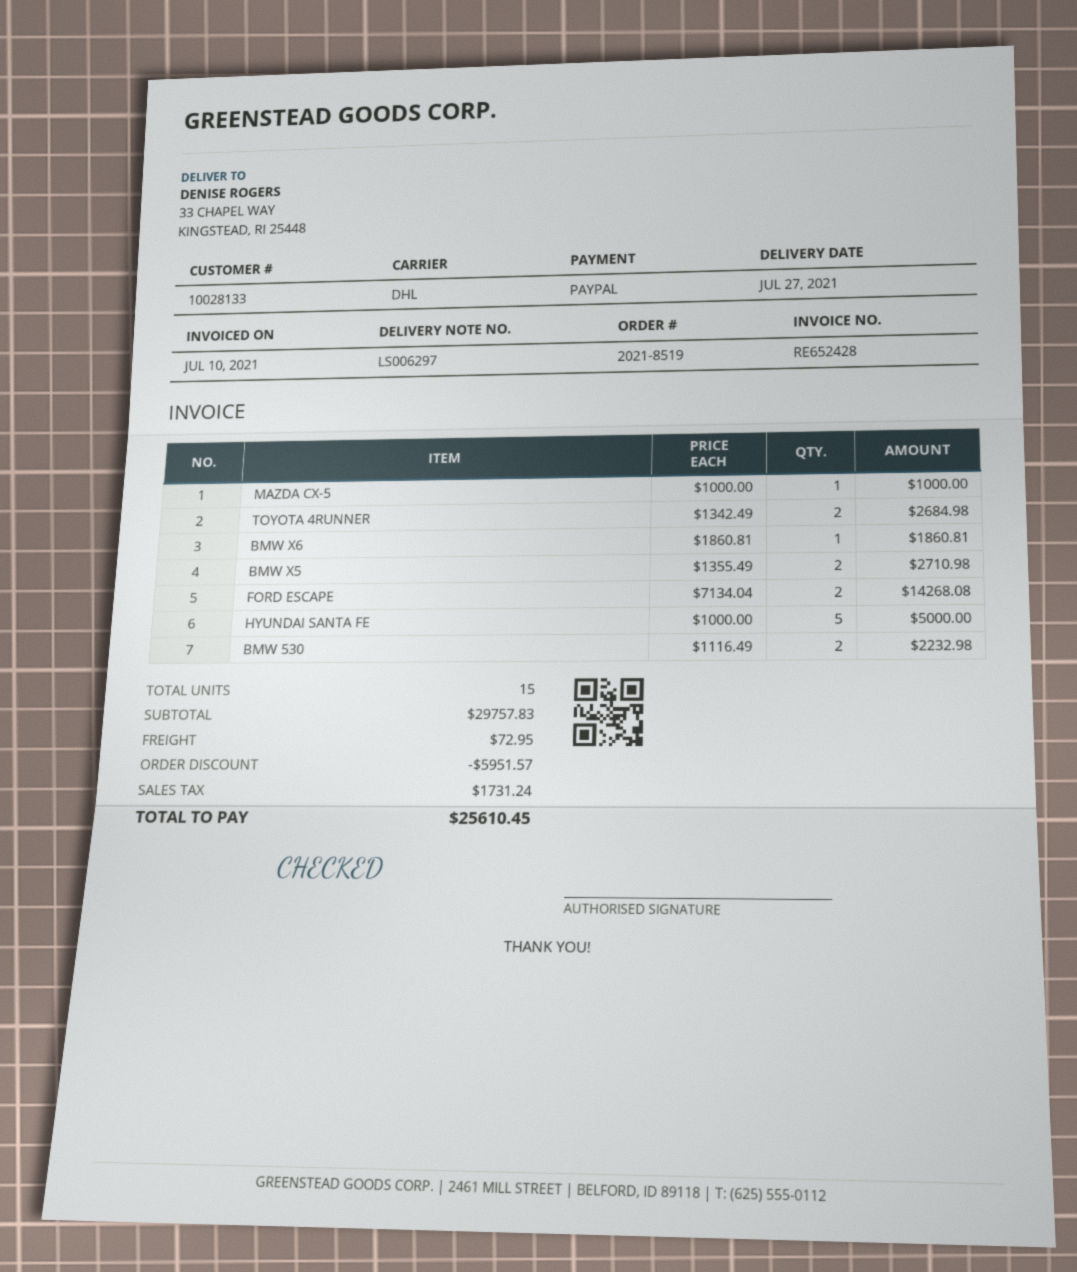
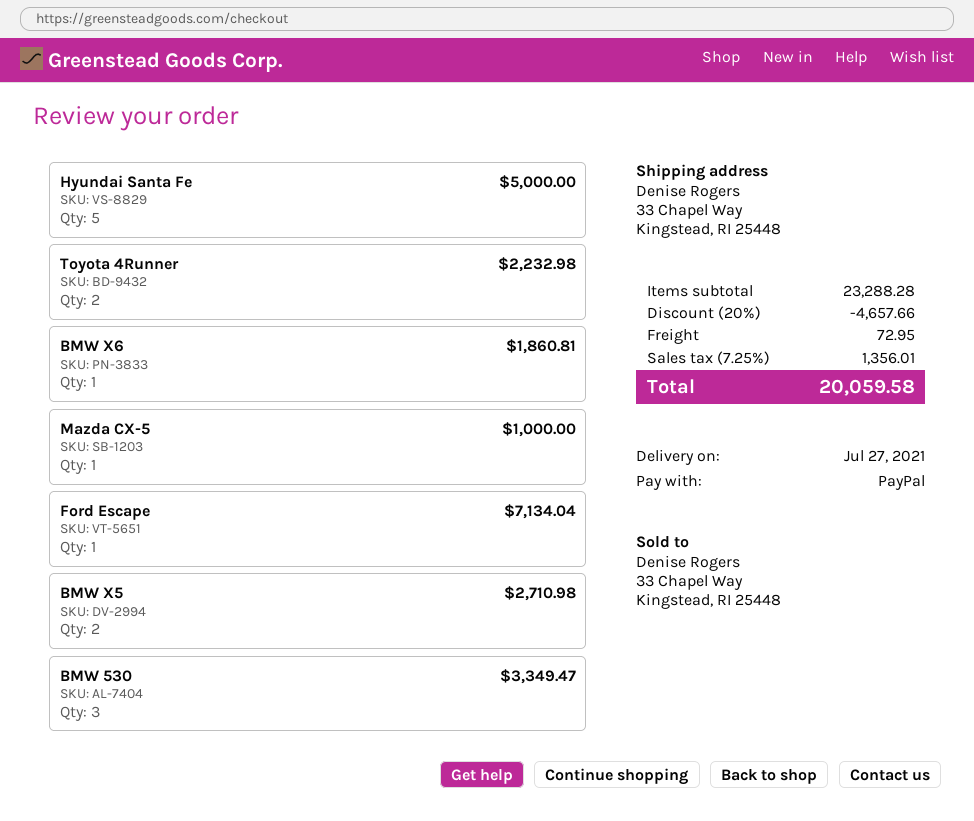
TOYOTA 4RUNNER: 2 for 2684.98 -> 2 for 2232.98
FORD ESCAPE: 2 for 14268.08 -> 1 for 7134.04
BMW 530: 2 for 2232.98 -> 3 for 3349.47
subtotal: 29757.83 -> 23288.28
discount: 5951.57 -> 4657.66
tax: 1731.24 -> 1356.01
total: 25610.45 -> 20059.58

